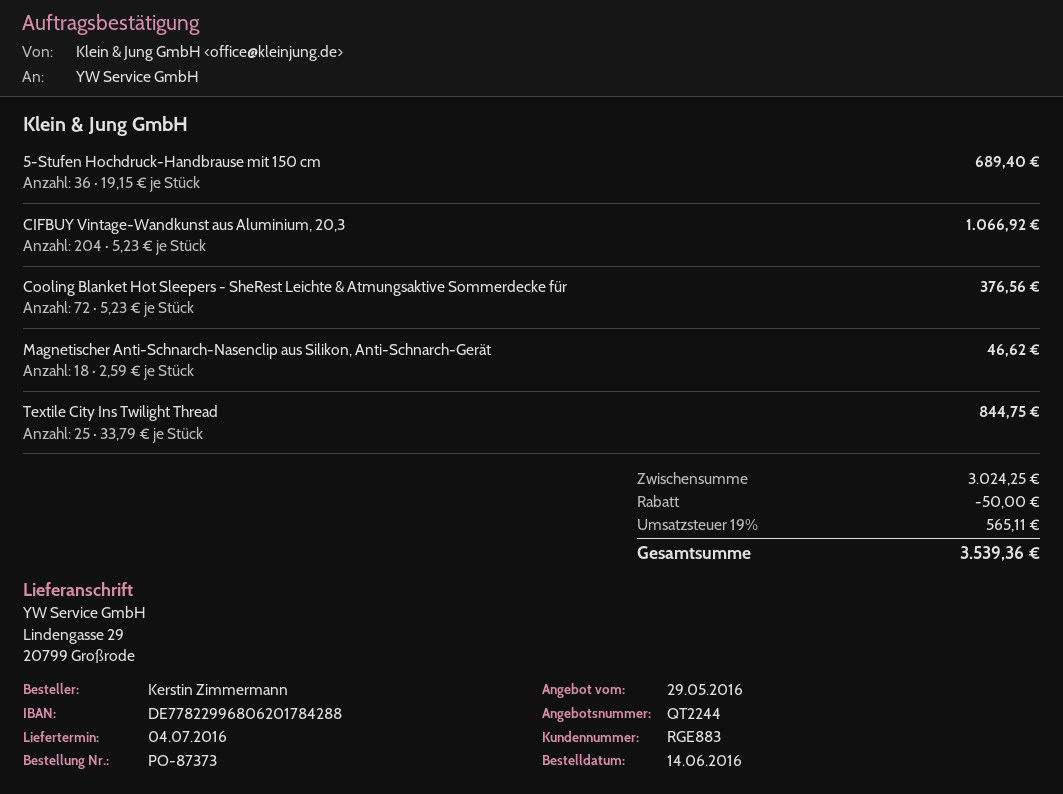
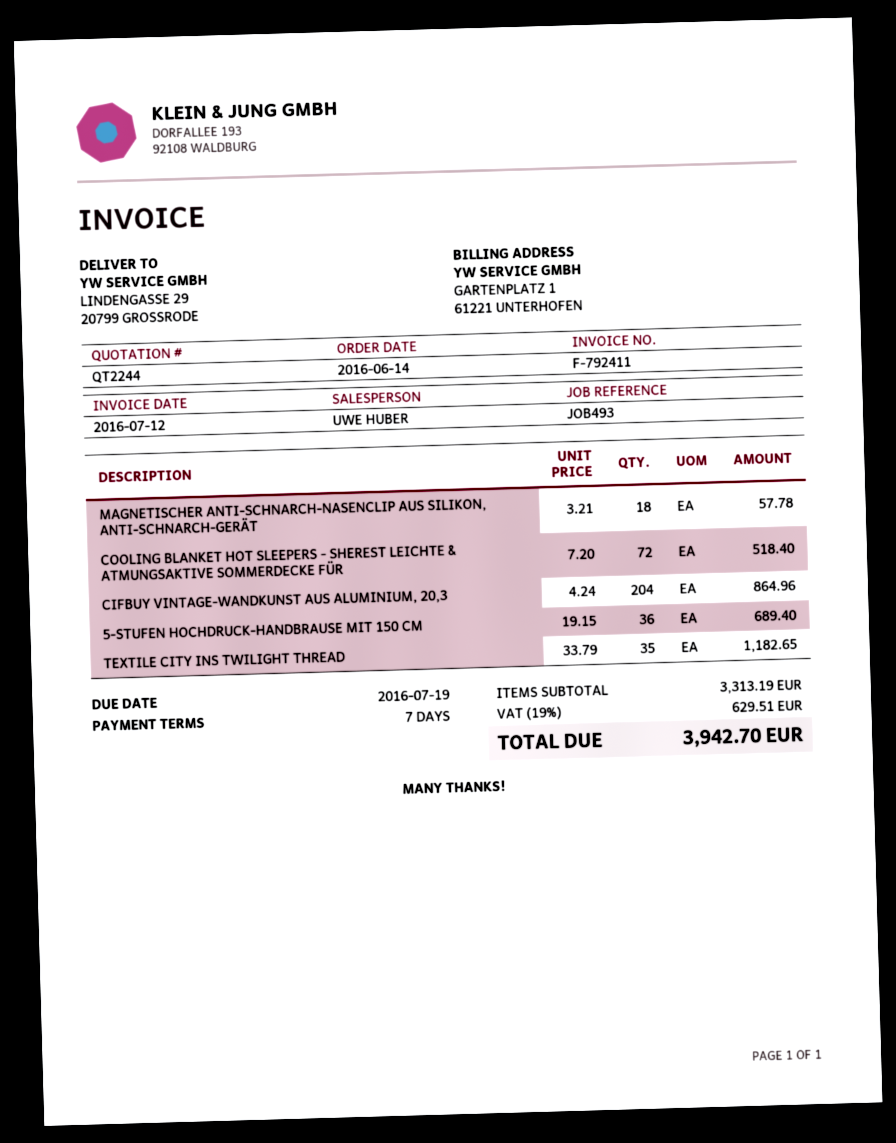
CIFBUY Vintage-Wandkunst aus Aluminium, 20,3: 204 x 5.23 = 1066.92 -> 204 x 4.24 = 864.96
Cooling Blanket Hot Sleepers - SheRest Leichte & Atmungsaktive Sommerdecke für: 72 x 5.23 = 376.56 -> 72 x 7.20 = 518.40
Magnetischer Anti-Schnarch-Nasenclip aus Silikon, Anti-Schnarch-Gerät: 18 x 2.59 = 46.62 -> 18 x 3.21 = 57.78
Textile City Ins Twilight Thread: 25 x 33.79 = 844.75 -> 35 x 33.79 = 1182.65
subtotal: 3024.25 -> 3313.19
discount: 50.00 -> none
tax: 19% = 565.11 -> 19% = 629.51
total: 3539.36 -> 3942.70

